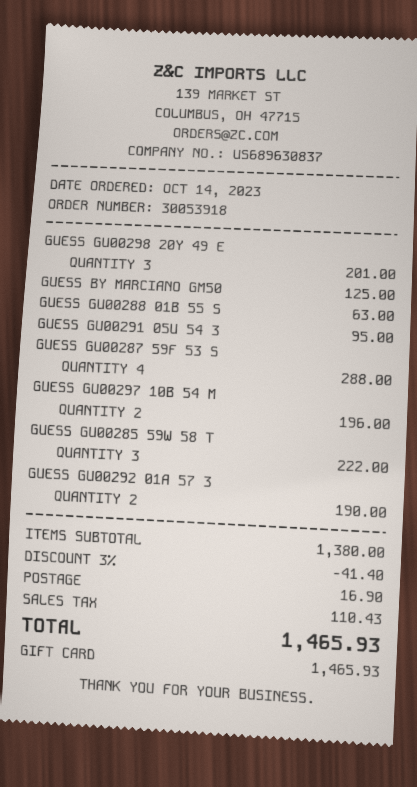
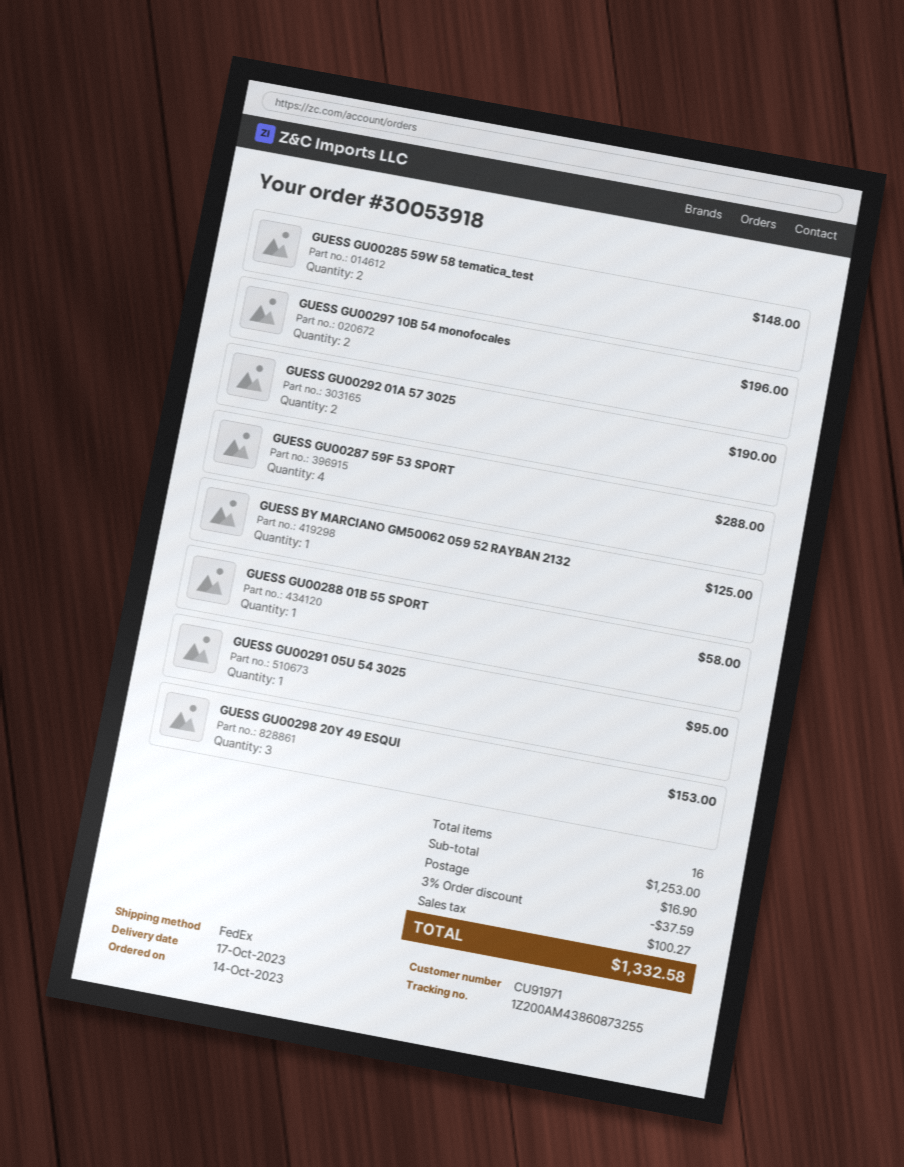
GUESS GU00298 20Y 49 E: 3 for 201.00 -> 3 for 153.00
GUESS GU00288 01B 55 S: 1 for 63.00 -> 1 for 58.00
GUESS GU00285 59W 58 T: 3 for 222.00 -> 2 for 148.00
subtotal: 1380.00 -> 1253.00
discount: 3% = 41.40 -> 3% = 37.59
tax: 110.43 -> 100.27
total: 1465.93 -> 1332.58

